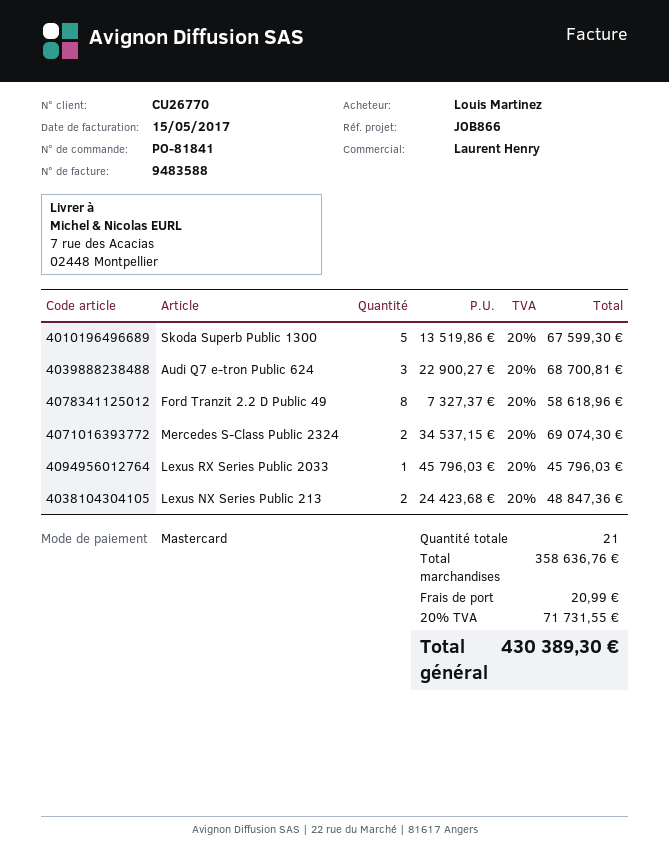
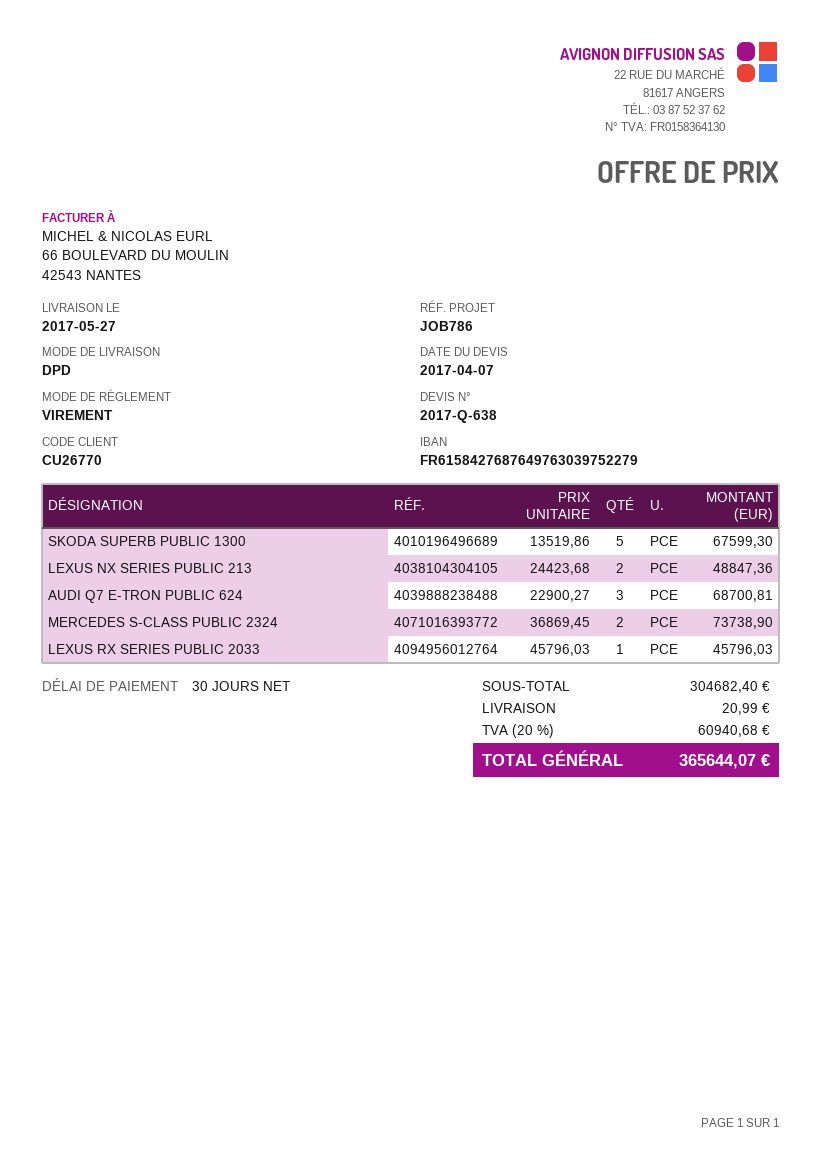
reference: JOB866 -> JOB786
payment method: Mastercard -> bank transfer
Ford Tranzit 2.2 D Public 49: 8 x 7327.37 = 58618.96 -> none
Mercedes S-Class Public 2324: 2 x 34537.15 = 69074.30 -> 2 x 36869.45 = 73738.90
subtotal: 358636.76 -> 304682.40
tax: 20% = 71731.55 -> 20% = 60940.68
total: 430389.30 -> 365644.07

